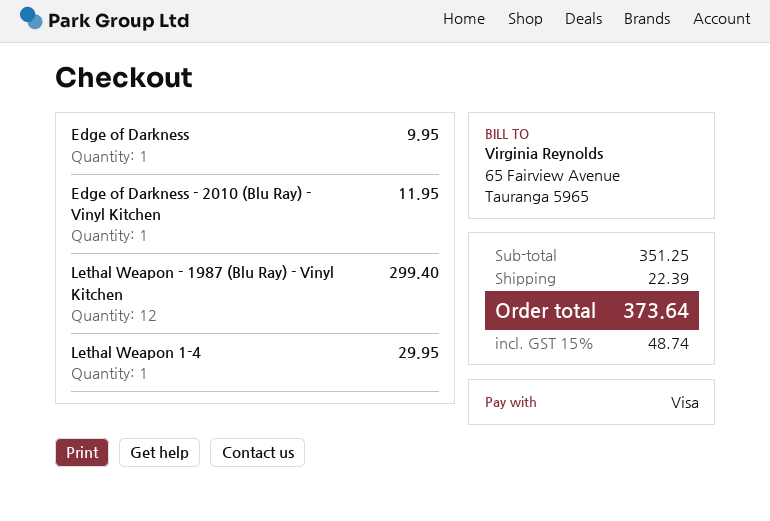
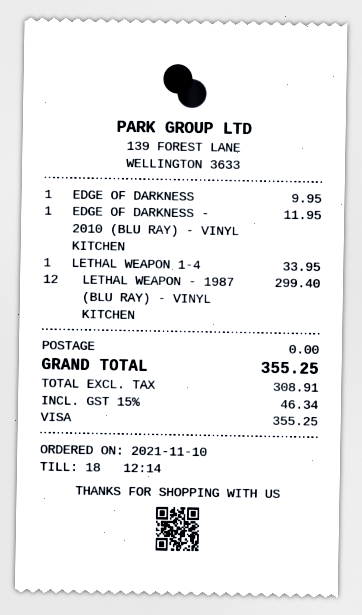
Lethal Weapon 1-4: 1 for 29.95 -> 1 for 33.95
shipping: 22.39 -> 0.00
tax: 15% = 48.74 -> 15% = 46.34
total: 373.64 -> 355.25

